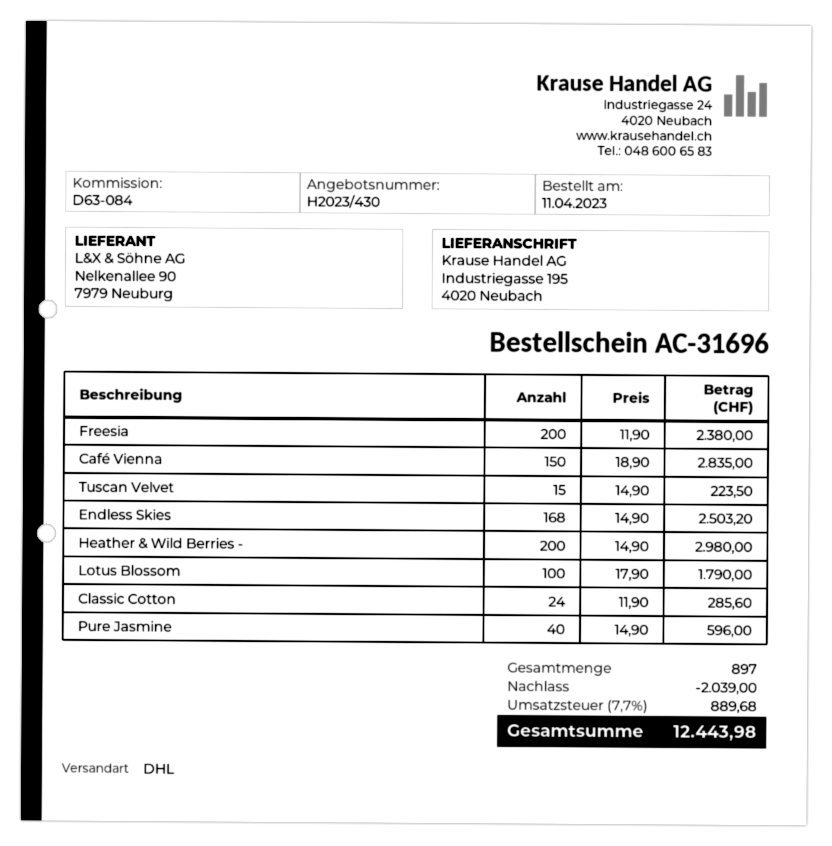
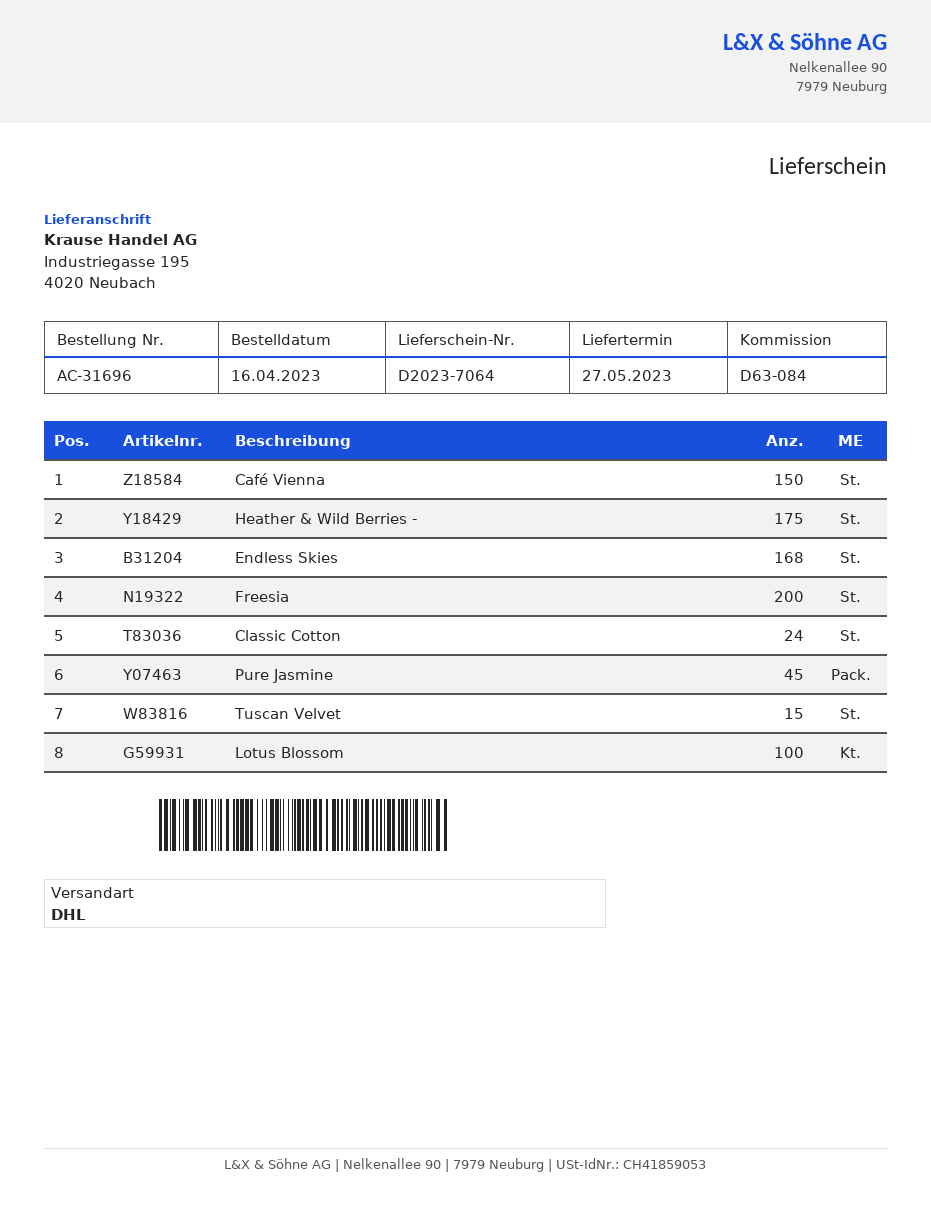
order date: 2023-04-11 -> 2023-04-16
Heather & Wild Berries -: 200 -> 175
Pure Jasmine: 40 -> 45

